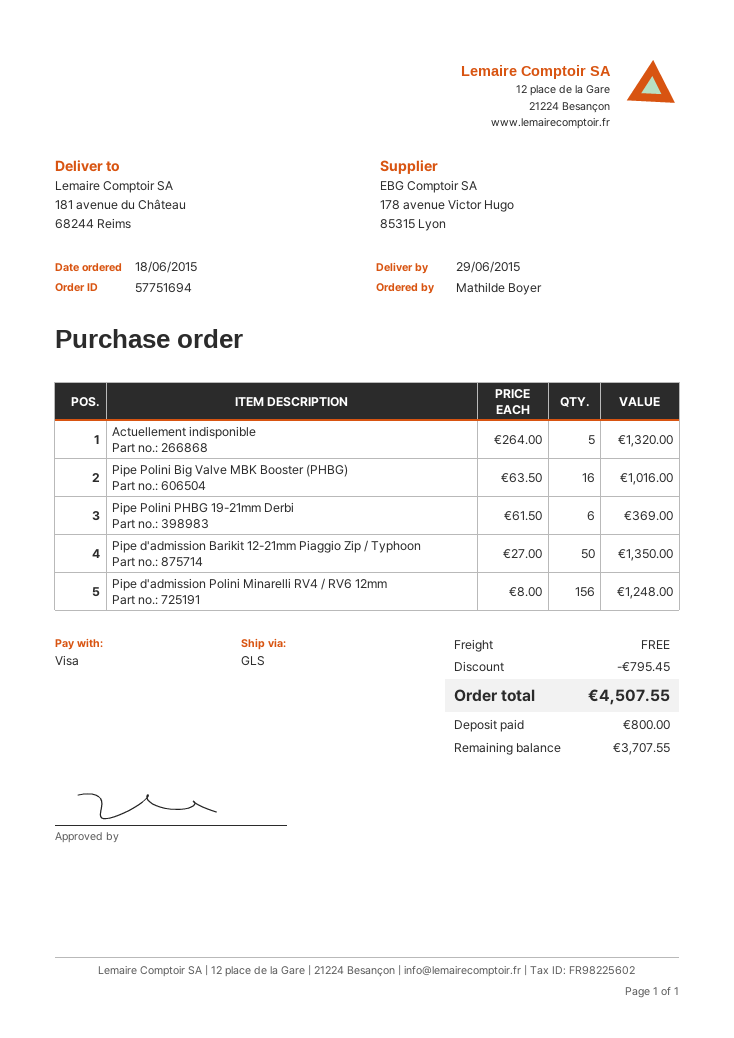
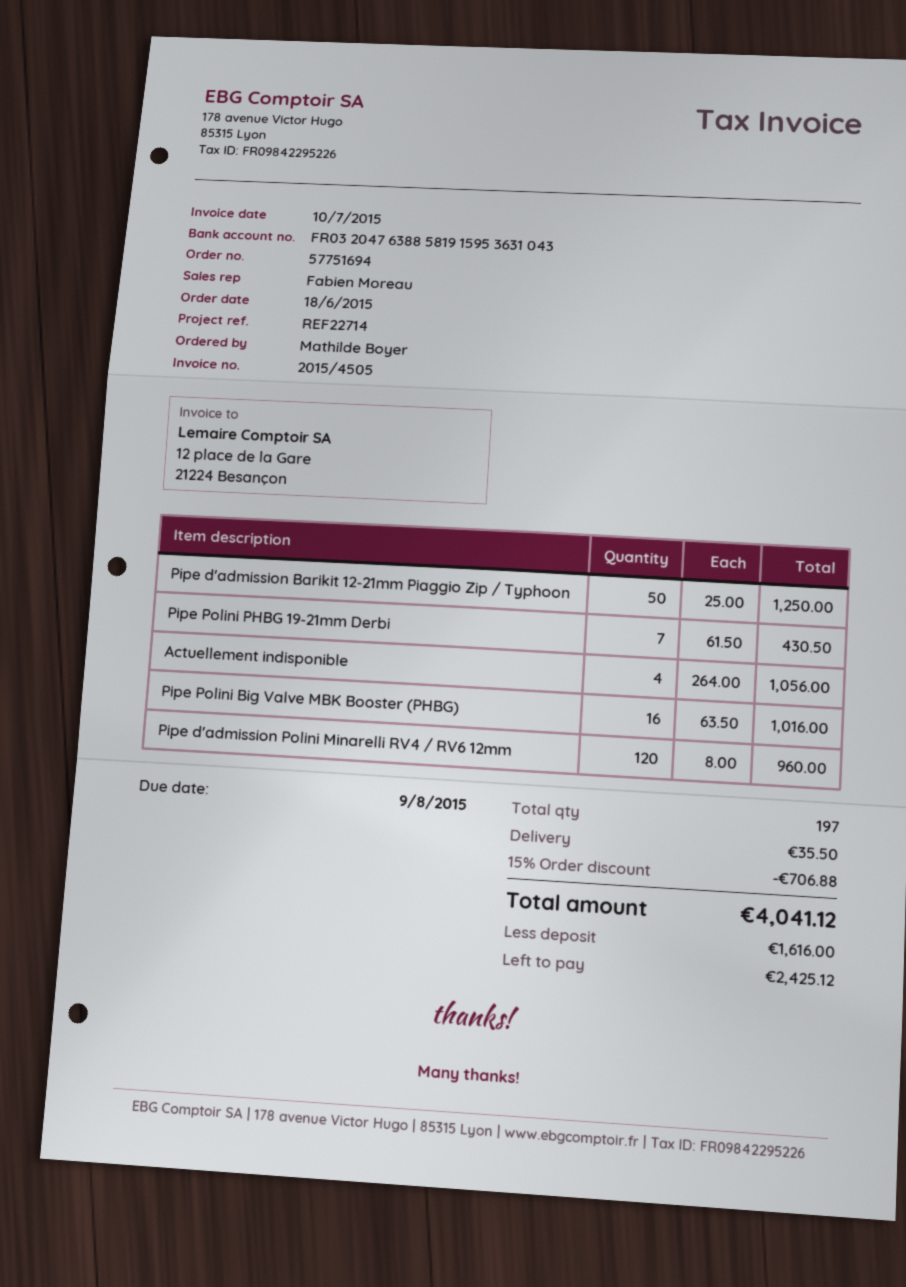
Actuellement indisponible: 5 x 264.00 = 1320.00 -> 4 x 264.00 = 1056.00
Pipe Polini PHBG 19-21mm Derbi: 6 x 61.50 = 369.00 -> 7 x 61.50 = 430.50
Pipe d'admission Barikit 12-21mm Piaggio Zip / Typhoon: 50 x 27.00 = 1350.00 -> 50 x 25.00 = 1250.00
Pipe d'admission Polini Minarelli RV4 / RV6 12mm: 156 x 8.00 = 1248.00 -> 120 x 8.00 = 960.00
discount: 795.45 -> 706.88
shipping: 0.00 -> 35.50
total: 4507.55 -> 4041.12
deposit: 800.00 -> 1616.00
balance: 3707.55 -> 2425.12

